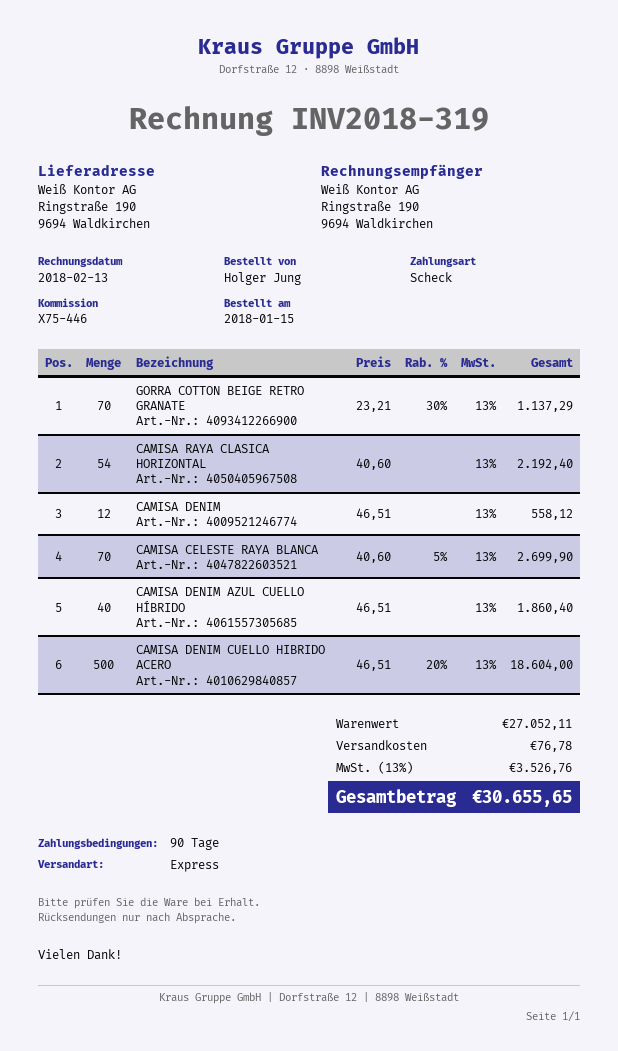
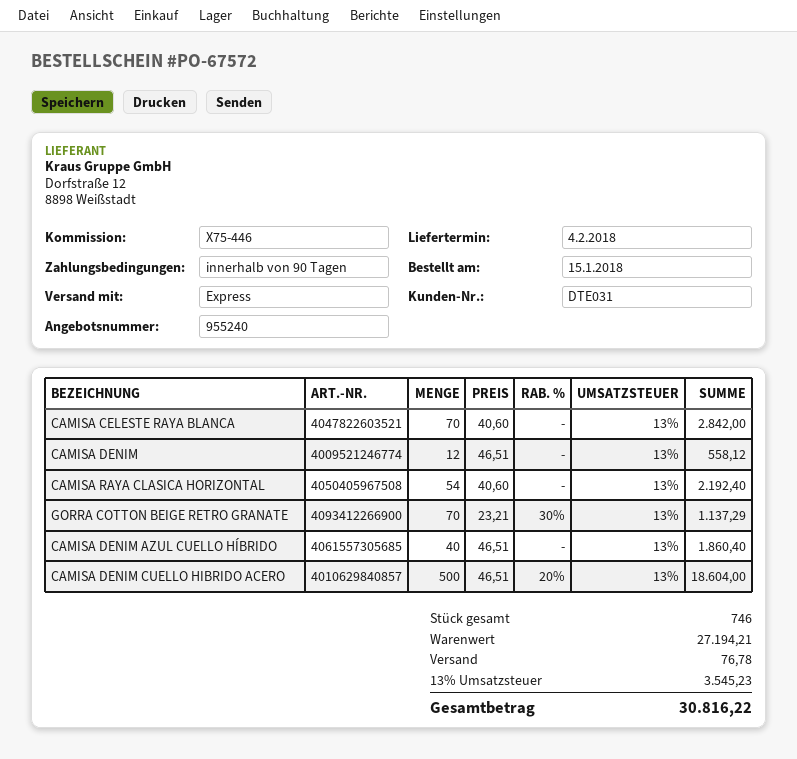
CAMISA CELESTE RAYA BLANCA: 70 x 40.60 - 5% = 2699.90 -> 70 x 40.60 = 2842.00
subtotal: 27052.11 -> 27194.21
tax: 13% = 3526.76 -> 13% = 3545.23
total: 30655.65 -> 30816.22

